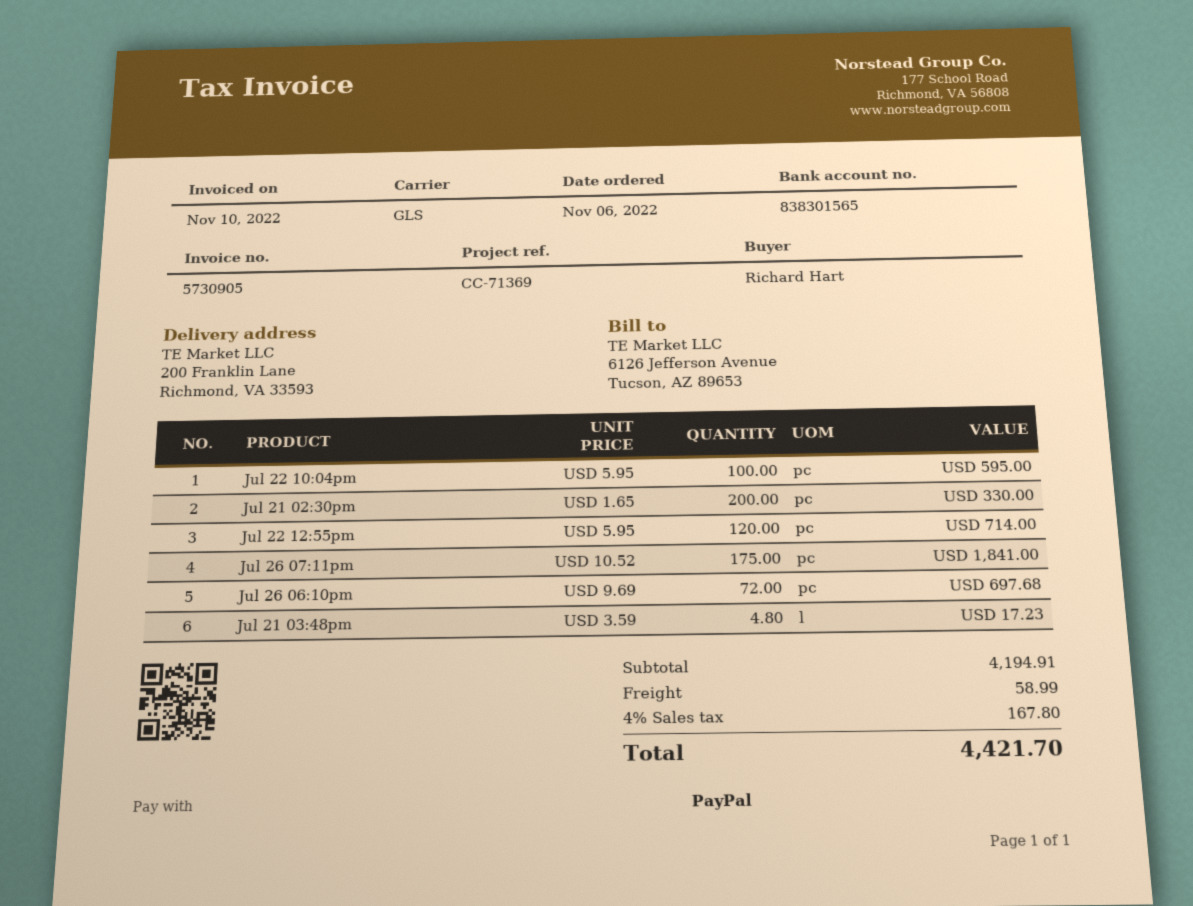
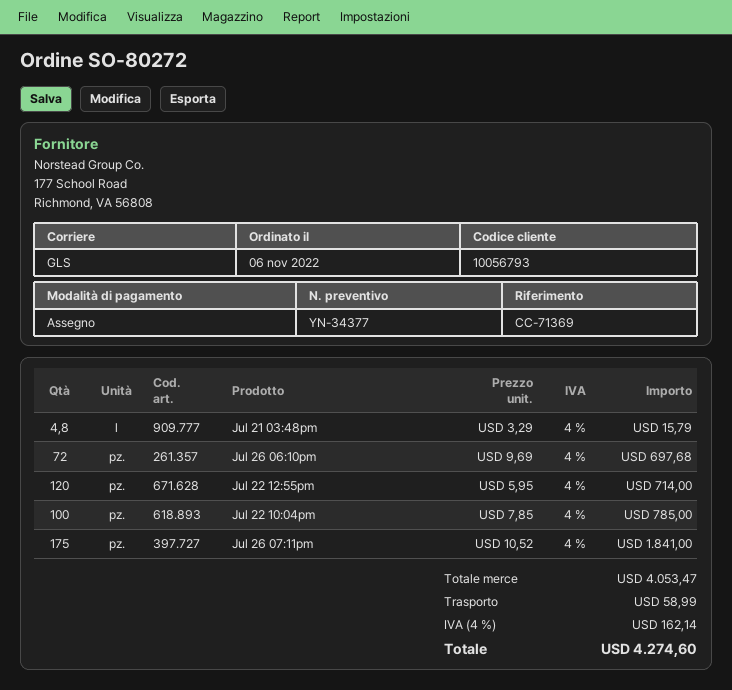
payment method: PayPal -> cheque
Jul 22 10:04pm: 100 x 5.95 = 595.00 -> 100 x 7.85 = 785.00
Jul 21 02:30pm: 200 x 1.65 = 330.00 -> none
Jul 21 03:48pm: 4.8 x 3.59 = 17.23 -> 4.8 x 3.29 = 15.79
subtotal: 4194.91 -> 4053.47
tax: 4% = 167.80 -> 4% = 162.14
total: 4421.70 -> 4274.60

